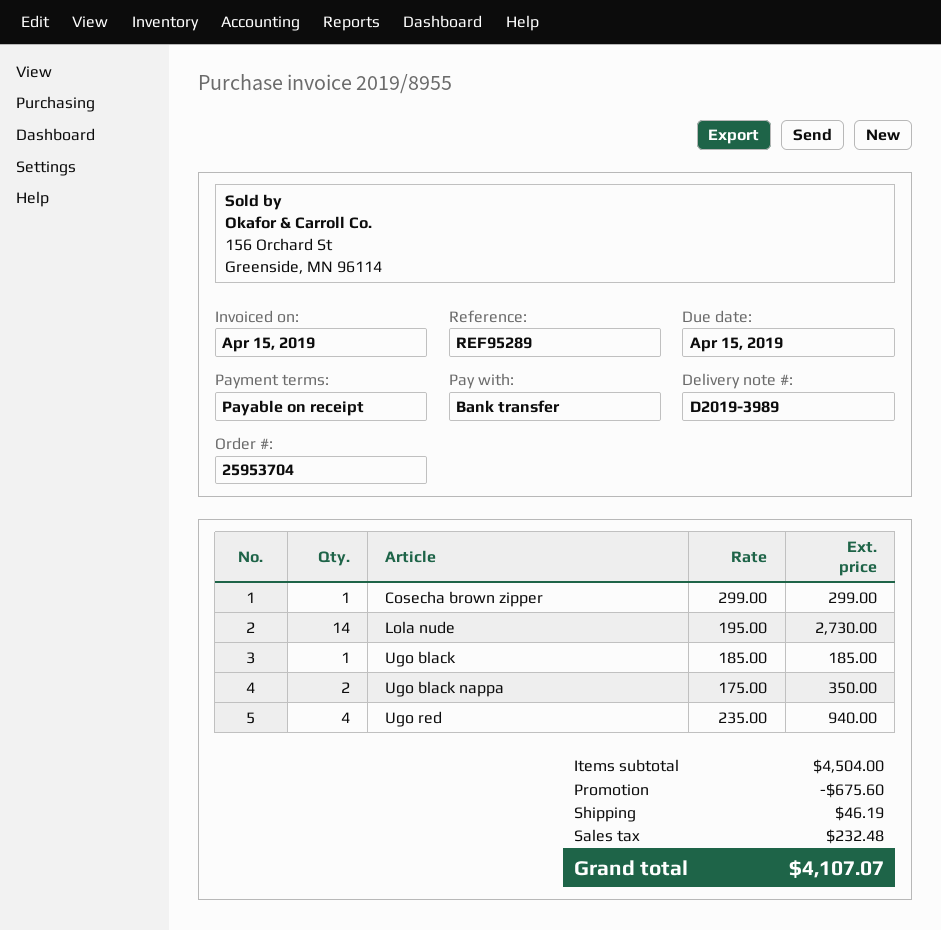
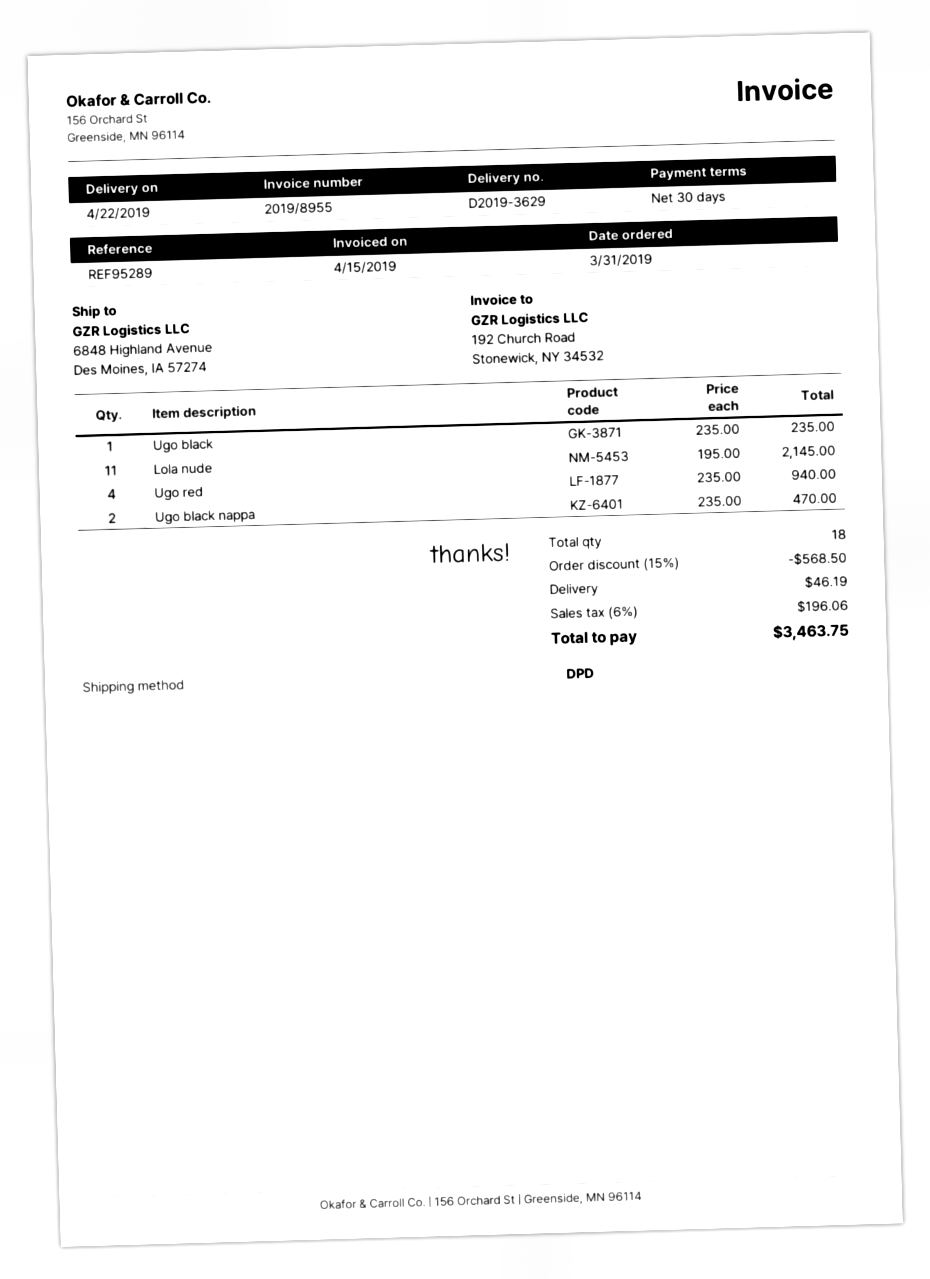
delivery note number: D2019-3989 -> D2019-3629
payment terms: on receipt -> 30 days
Cosecha brown zipper: 1 x 299.00 = 299.00 -> none
Lola nude: 14 x 195.00 = 2730.00 -> 11 x 195.00 = 2145.00
Ugo black: 1 x 185.00 = 185.00 -> 1 x 235.00 = 235.00
Ugo black nappa: 2 x 175.00 = 350.00 -> 2 x 235.00 = 470.00
discount: 675.60 -> 568.50
tax: 232.48 -> 196.06
total: 4107.07 -> 3463.75

